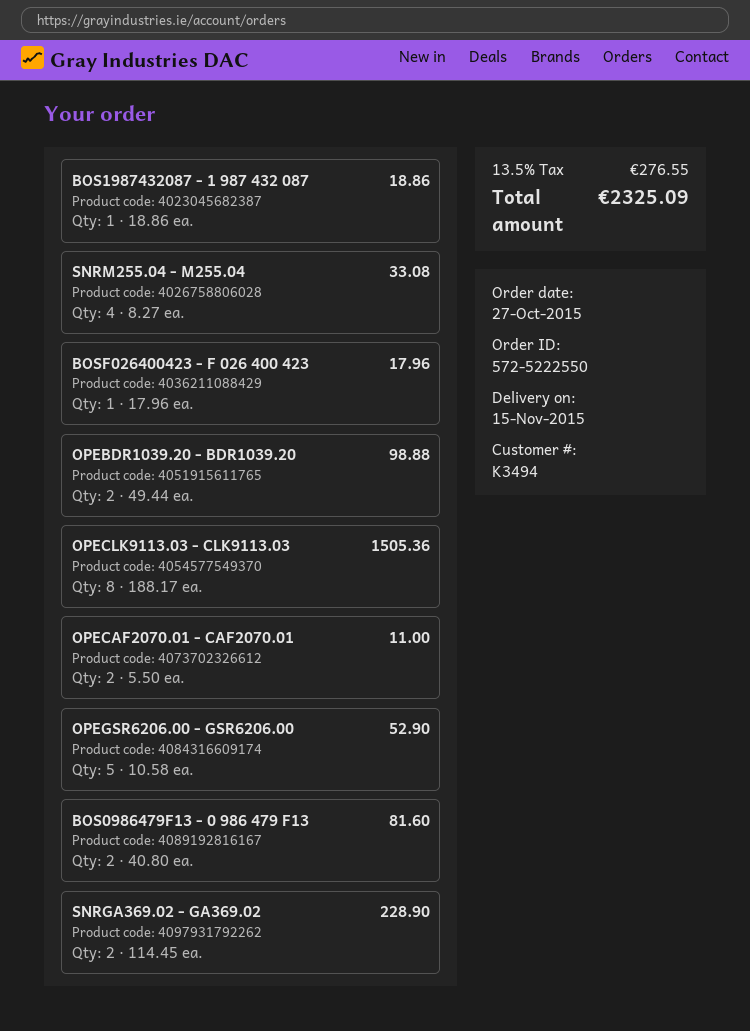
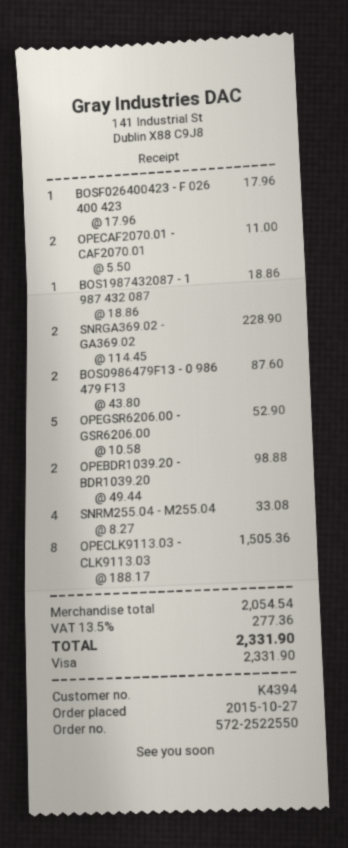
order number: 572-5222550 -> 572-2522550
customer number: K3494 -> K4394
BOS0986479F13 - 0 986 479 F13: 2 x 40.80 = 81.60 -> 2 x 43.80 = 87.60
tax: 13.5% = 276.55 -> 13.5% = 277.36
total: 2325.09 -> 2331.90

